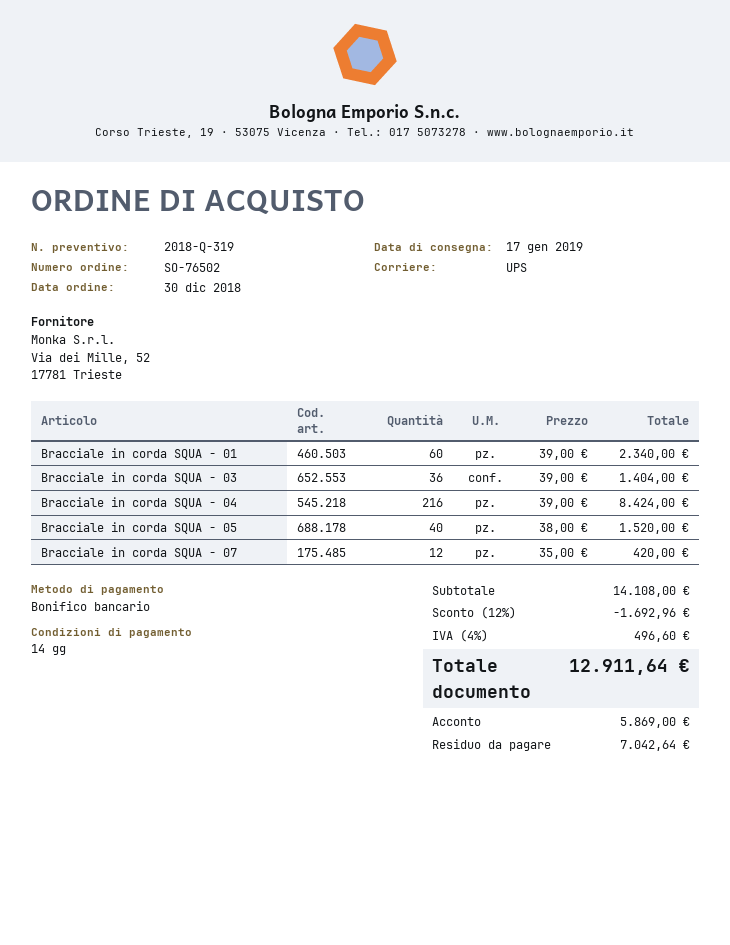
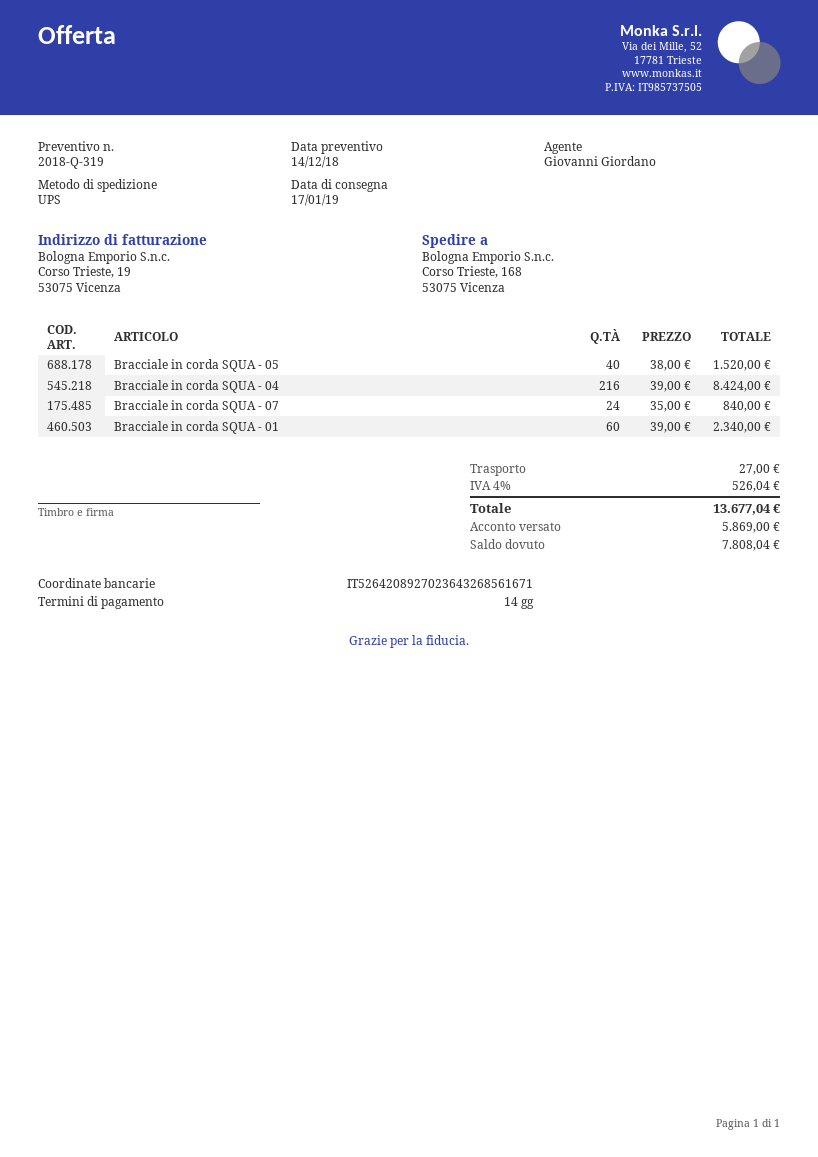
Bracciale in corda SQUA - 03: 36 x 39.00 = 1404.00 -> none
Bracciale in corda SQUA - 07: 12 x 35.00 = 420.00 -> 24 x 35.00 = 840.00
discount: 12% = 1692.96 -> none
shipping: none -> 27.00
tax: 4% = 496.60 -> 4% = 526.04
total: 12911.64 -> 13677.04
balance: 7042.64 -> 7808.04

